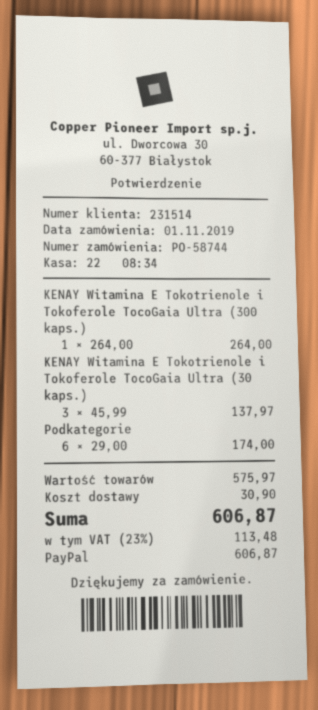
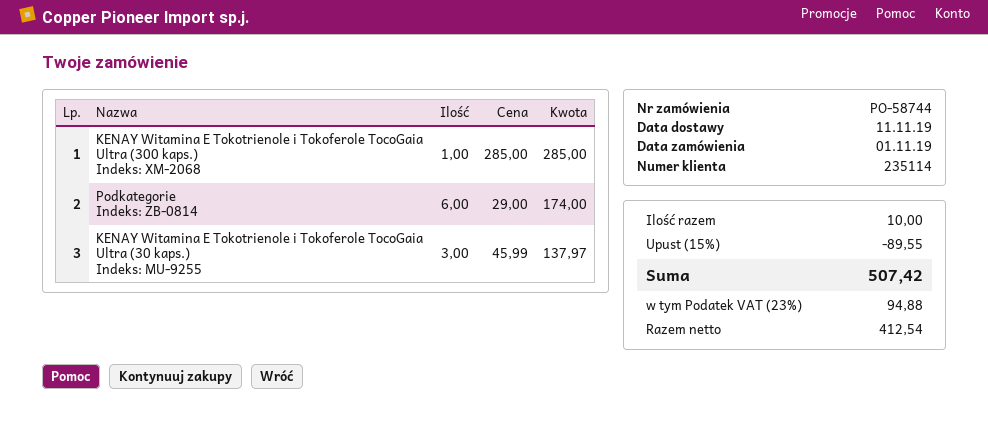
customer number: 231514 -> 235114
KENAY Witamina E Tokotrienole i Tokoferole TocoGaia Ultra (300 kaps.): 1 x 264.00 = 264.00 -> 1 x 285.00 = 285.00
discount: none -> 15% = 89.55
shipping: 30.90 -> none
tax: 23% = 113.48 -> 23% = 94.88
total: 606.87 -> 507.42

